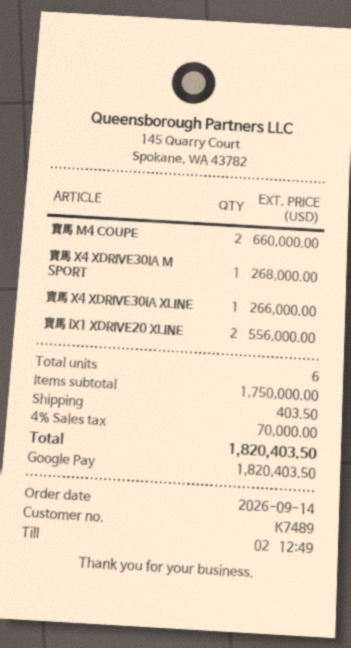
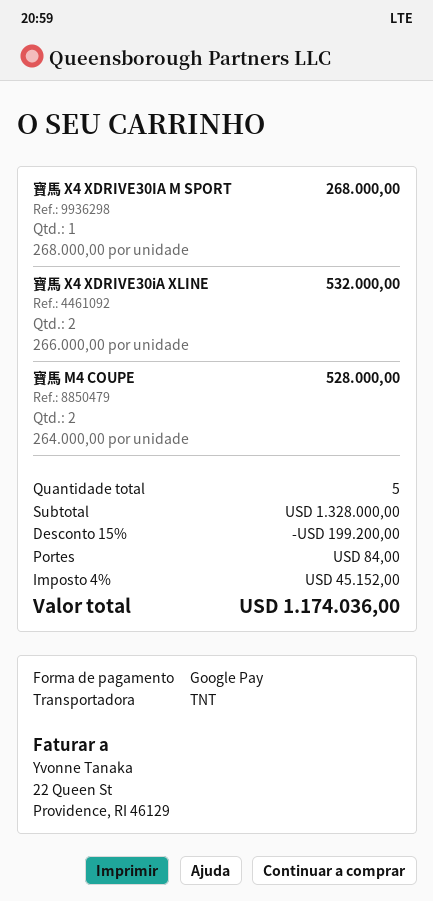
寶馬 M4 COUPE: 2 for 660000.00 -> 2 for 528000.00
寶馬 X4 XDRIVE30iA XLINE: 1 for 266000.00 -> 2 for 532000.00
寶馬 iX1 XDRIVE20 XLINE: 2 for 556000.00 -> none
total quantity: 6 -> 5
subtotal: 1750000.00 -> 1328000.00
discount: none -> 15% = 199200.00
shipping: 403.50 -> 84.00
tax: 4% = 70000.00 -> 4% = 45152.00
total: 1820403.50 -> 1174036.00

